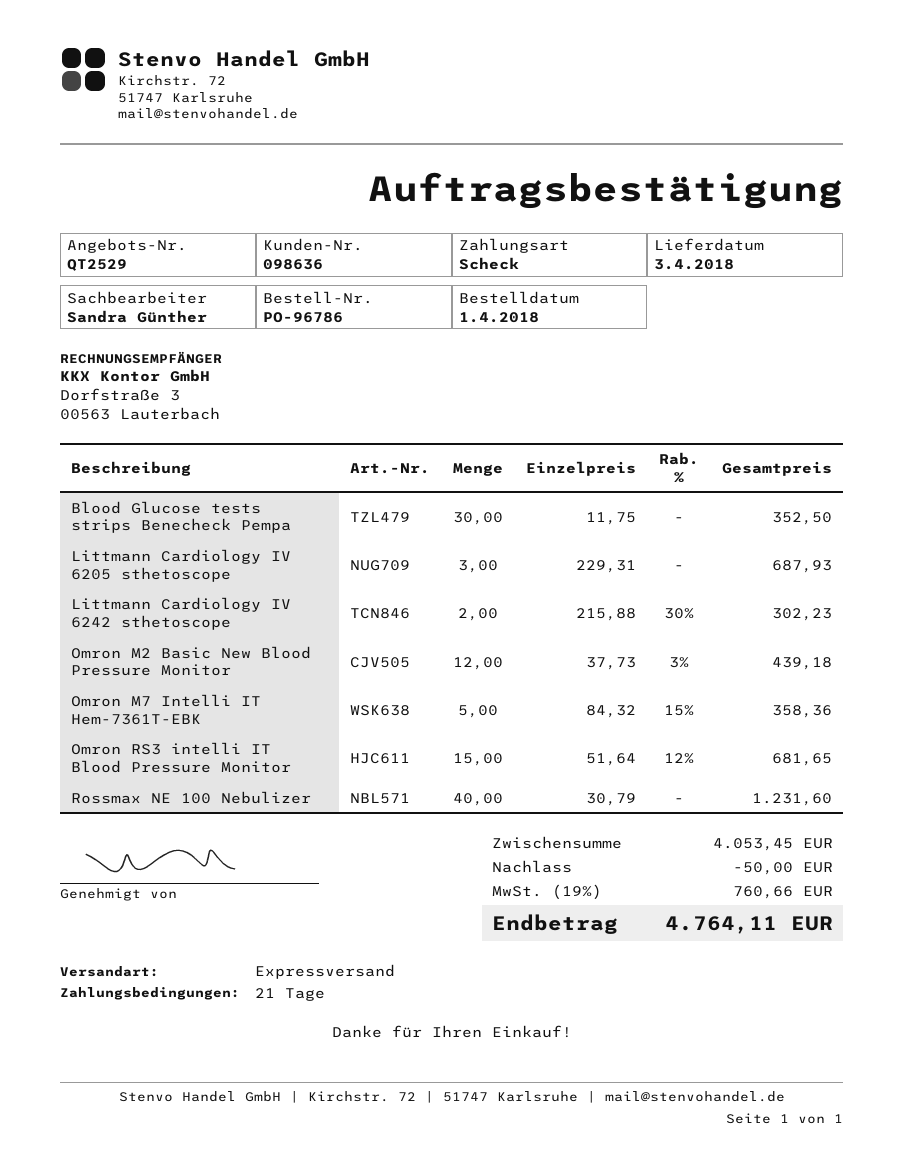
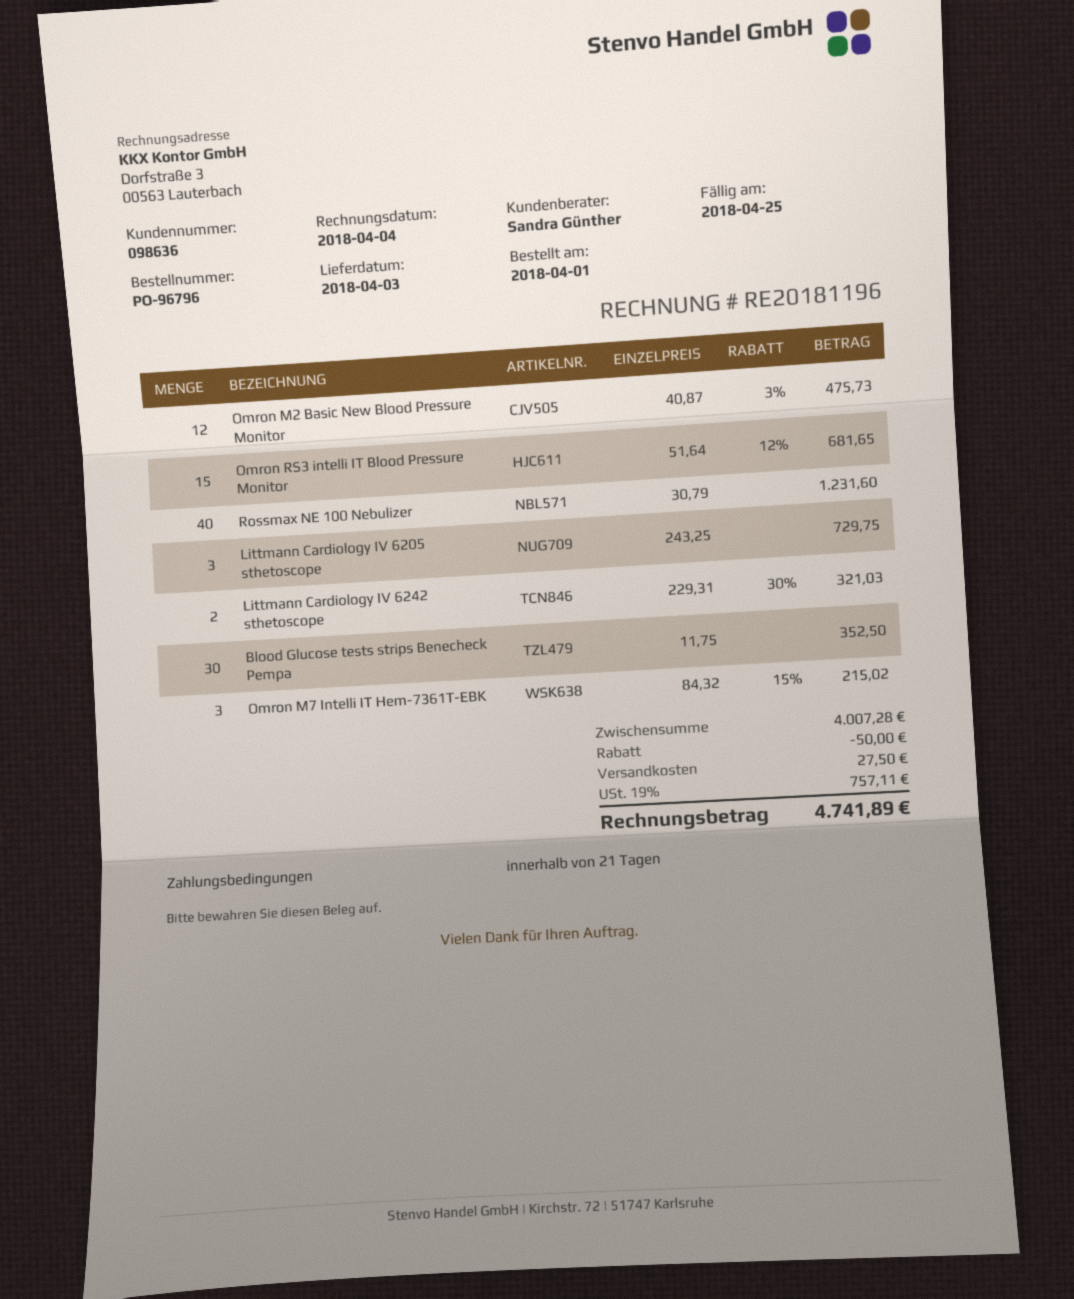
order number: PO-96786 -> PO-96796
Littmann Cardiology IV 6205 sthetoscope: 3 x 229.31 = 687.93 -> 3 x 243.25 = 729.75
Littmann Cardiology IV 6242 sthetoscope: 2 x 215.88 - 30% = 302.23 -> 2 x 229.31 - 30% = 321.03
Omron M2 Basic New Blood Pressure Monitor: 12 x 37.73 - 3% = 439.18 -> 12 x 40.87 - 3% = 475.73
Omron M7 Intelli IT Hem-7361T-EBK: 5 x 84.32 - 15% = 358.36 -> 3 x 84.32 - 15% = 215.02
subtotal: 4053.45 -> 4007.28
shipping: none -> 27.50
tax: 19% = 760.66 -> 19% = 757.11
total: 4764.11 -> 4741.89

